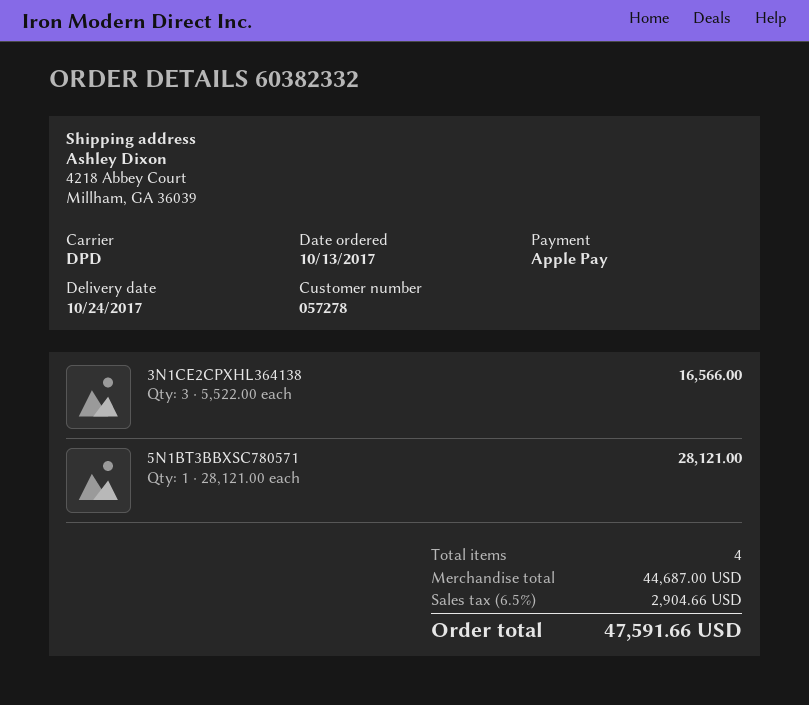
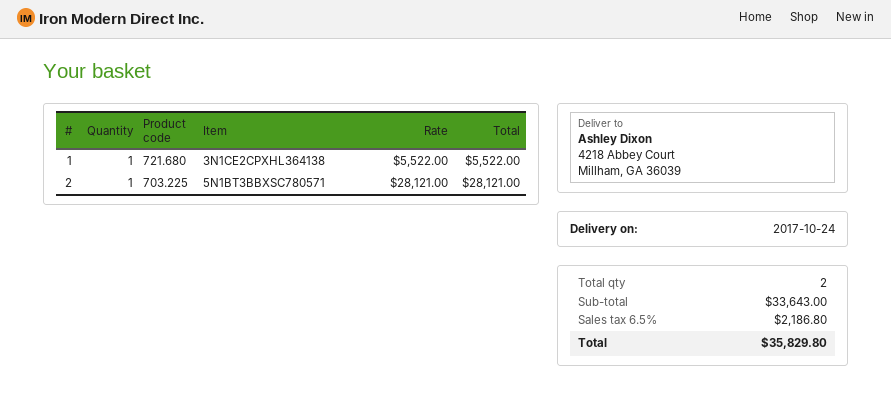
3N1CE2CPXHL364138: 3 x 5522.00 = 16566.00 -> 1 x 5522.00 = 5522.00
total quantity: 4 -> 2
subtotal: 44687.00 -> 33643.00
tax: 6.5% = 2904.66 -> 6.5% = 2186.80
total: 47591.66 -> 35829.80

